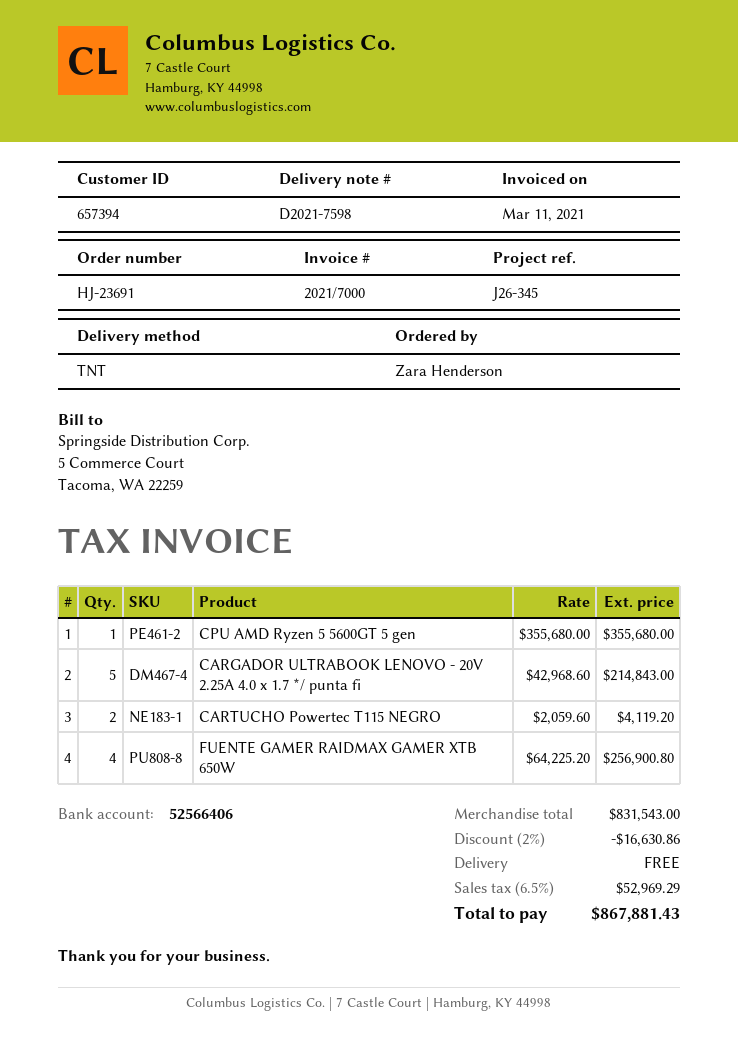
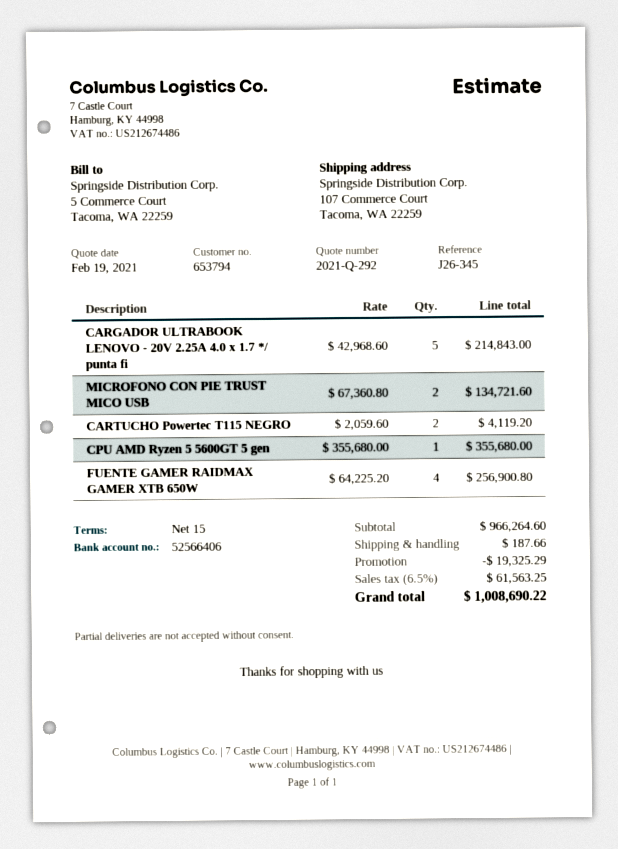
customer number: 657394 -> 653794
MICROFONO CON PIE TRUST MICO USB: none -> 2 x 67360.80 = 134721.60
subtotal: 831543.00 -> 966264.60
discount: 16630.86 -> 19325.29
shipping: 0.00 -> 187.66
tax: 6.5% = 52969.29 -> 6.5% = 61563.25
total: 867881.43 -> 1008690.22

